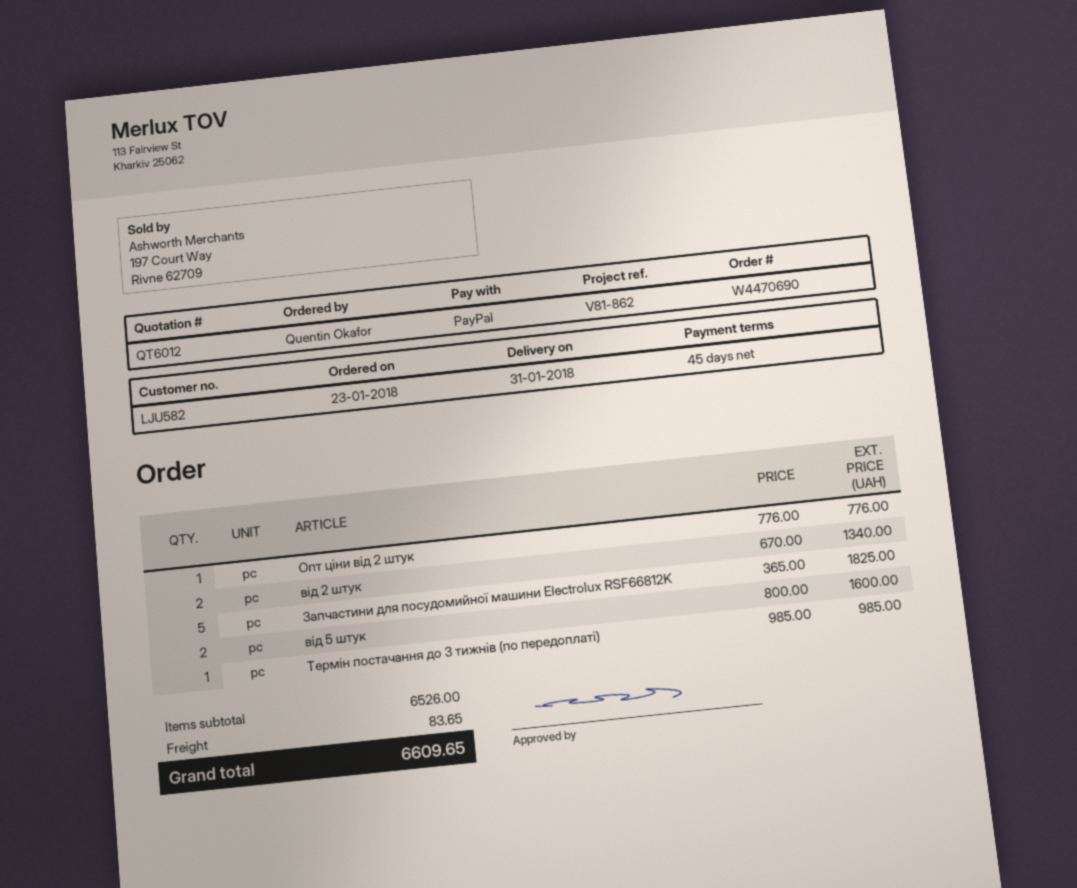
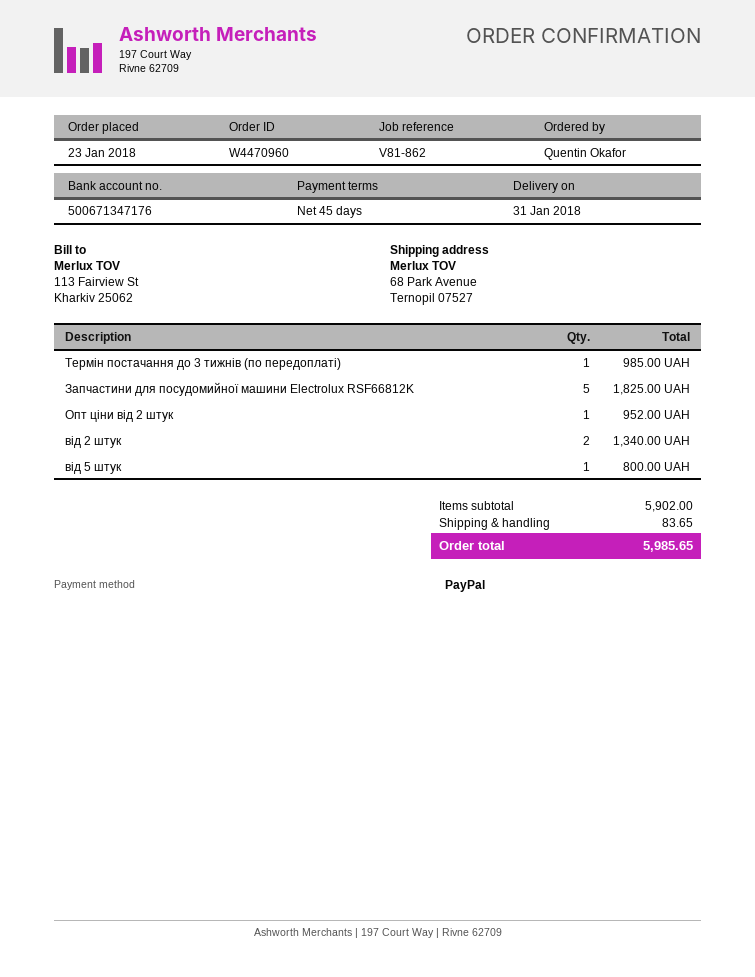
order number: W4470690 -> W4470960
Опт цiни від 2 штук: 1 for 776.00 -> 1 for 952.00
від 5 штук: 2 for 1600.00 -> 1 for 800.00
subtotal: 6526.00 -> 5902.00
total: 6609.65 -> 5985.65

